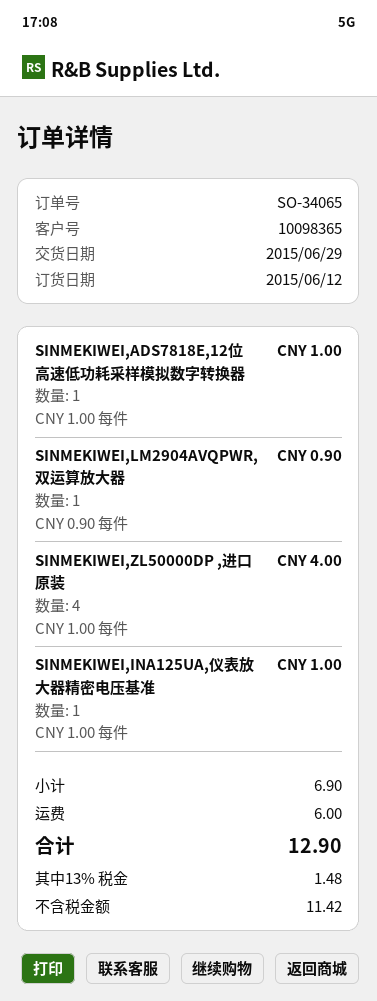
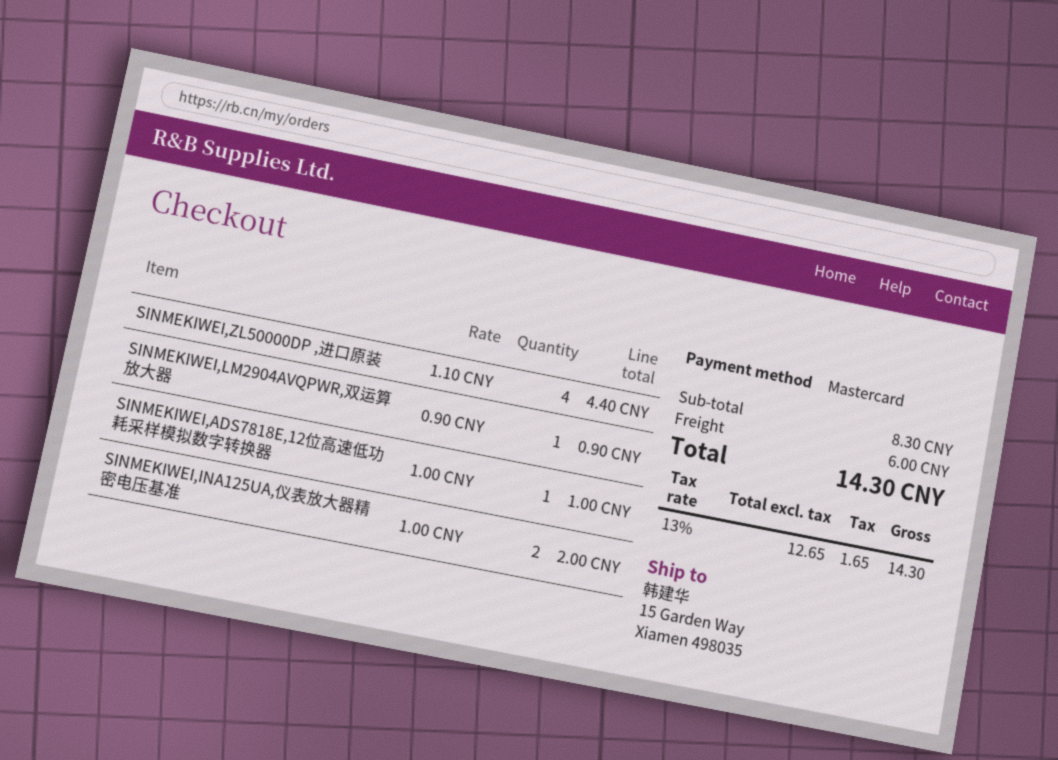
SINMEKIWEI,ZL50000DP ,进口原装: 4 x 1.00 = 4.00 -> 4 x 1.10 = 4.40
SINMEKIWEI,INA125UA,仪表放大器精密电压基准: 1 x 1.00 = 1.00 -> 2 x 1.00 = 2.00
subtotal: 6.90 -> 8.30
net: 11.42 -> 12.65
tax: 13% = 1.48 -> 13% = 1.65
total: 12.90 -> 14.30

